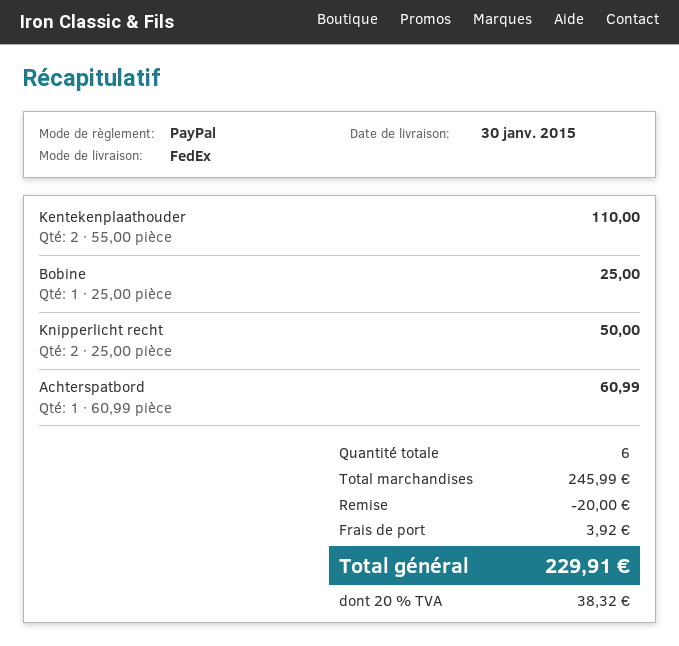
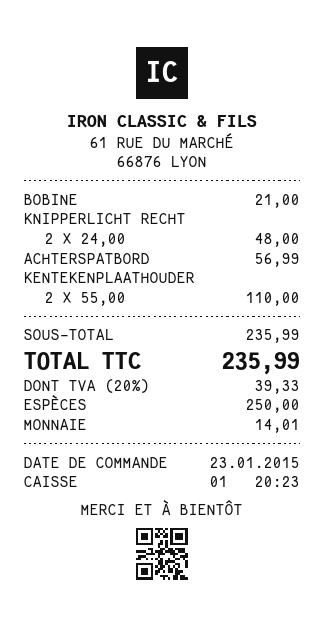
payment method: PayPal -> cash
Bobine: 1 x 25.00 = 25.00 -> 1 x 21.00 = 21.00
Knipperlicht recht: 2 x 25.00 = 50.00 -> 2 x 24.00 = 48.00
Achterspatbord: 1 x 60.99 = 60.99 -> 1 x 56.99 = 56.99
subtotal: 245.99 -> 235.99
discount: 20.00 -> none
shipping: 3.92 -> none
tax: 20% = 38.32 -> 20% = 39.33
total: 229.91 -> 235.99

